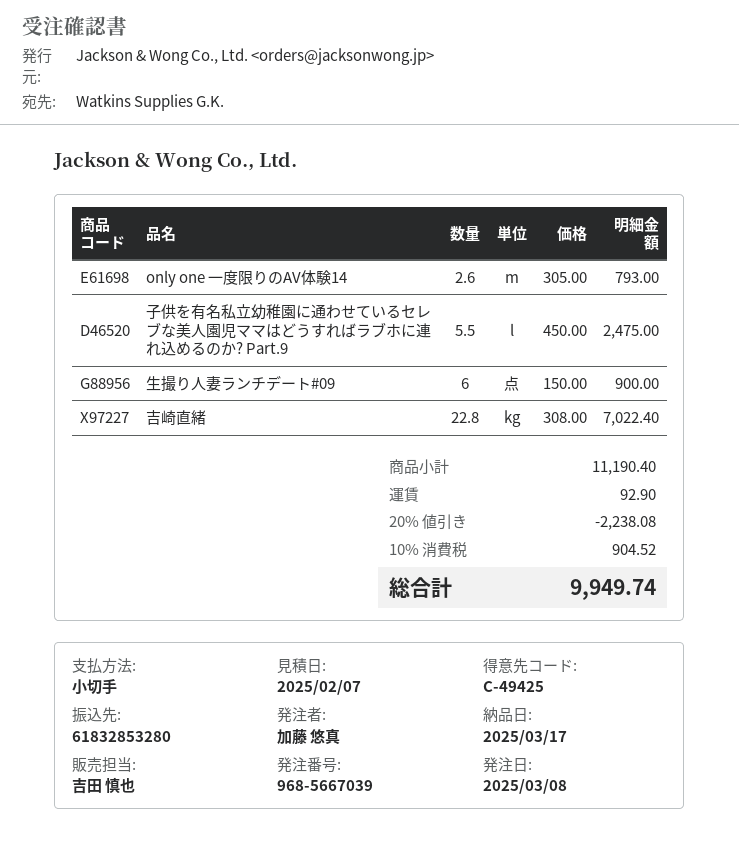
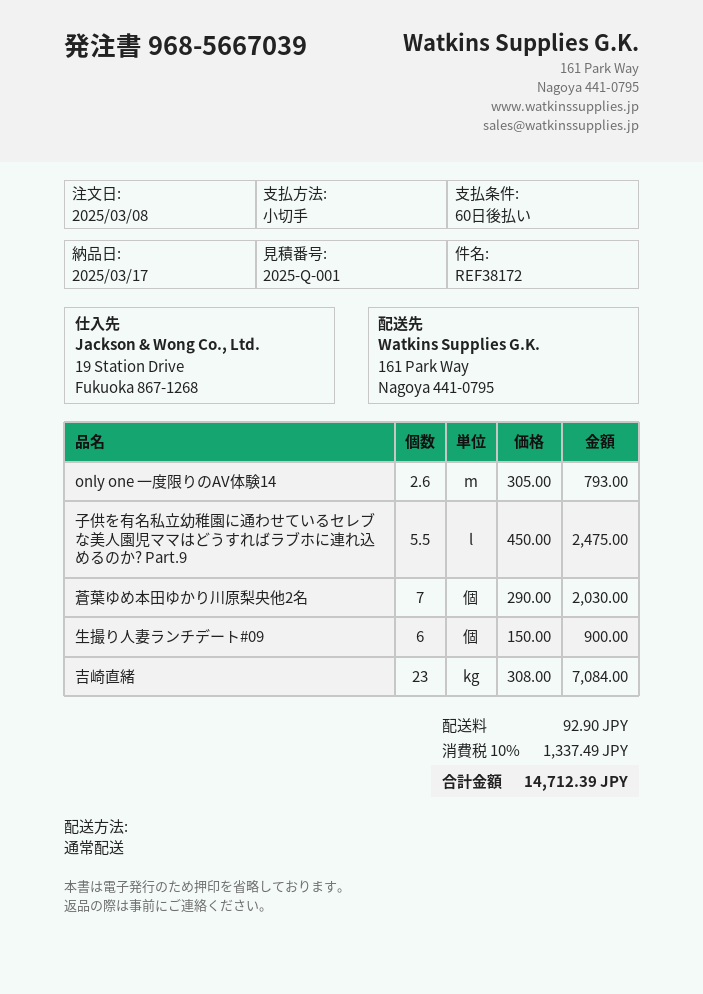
吉崎直緒: 22.8 x 308.00 = 7022.40 -> 23 x 308.00 = 7084.00
蒼葉ゆめ本田ゆかり川原梨央他2名: none -> 7 x 290.00 = 2030.00
discount: 20% = 2238.08 -> none
tax: 10% = 904.52 -> 10% = 1337.49
total: 9949.74 -> 14712.39

